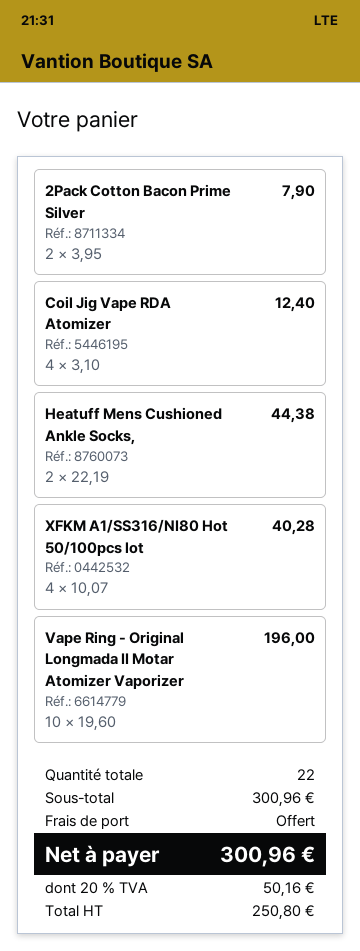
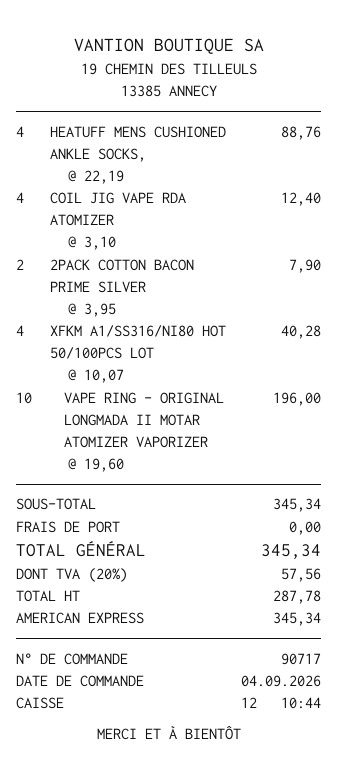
Heatuff Mens Cushioned Ankle Socks,: 2 x 22.19 = 44.38 -> 4 x 22.19 = 88.76
subtotal: 300.96 -> 345.34
net: 250.80 -> 287.78
tax: 20% = 50.16 -> 20% = 57.56
total: 300.96 -> 345.34

